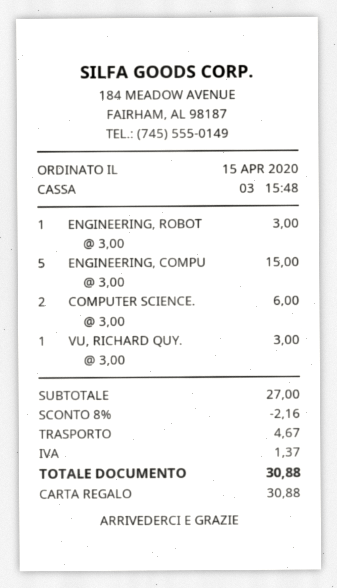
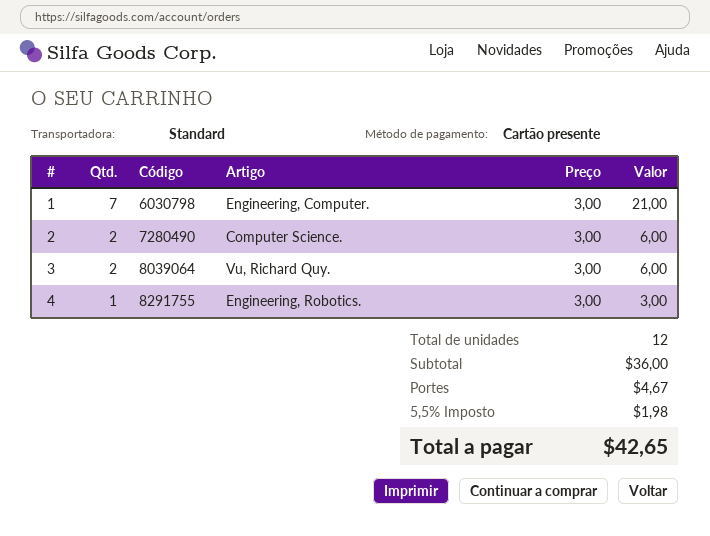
ENGINEERING, COMPU: 5 x 3.00 = 15.00 -> 7 x 3.00 = 21.00
VU, RICHARD QUY.: 1 x 3.00 = 3.00 -> 2 x 3.00 = 6.00
subtotal: 27.00 -> 36.00
discount: 8% = 2.16 -> none
tax: 1.37 -> 1.98
total: 30.88 -> 42.65

